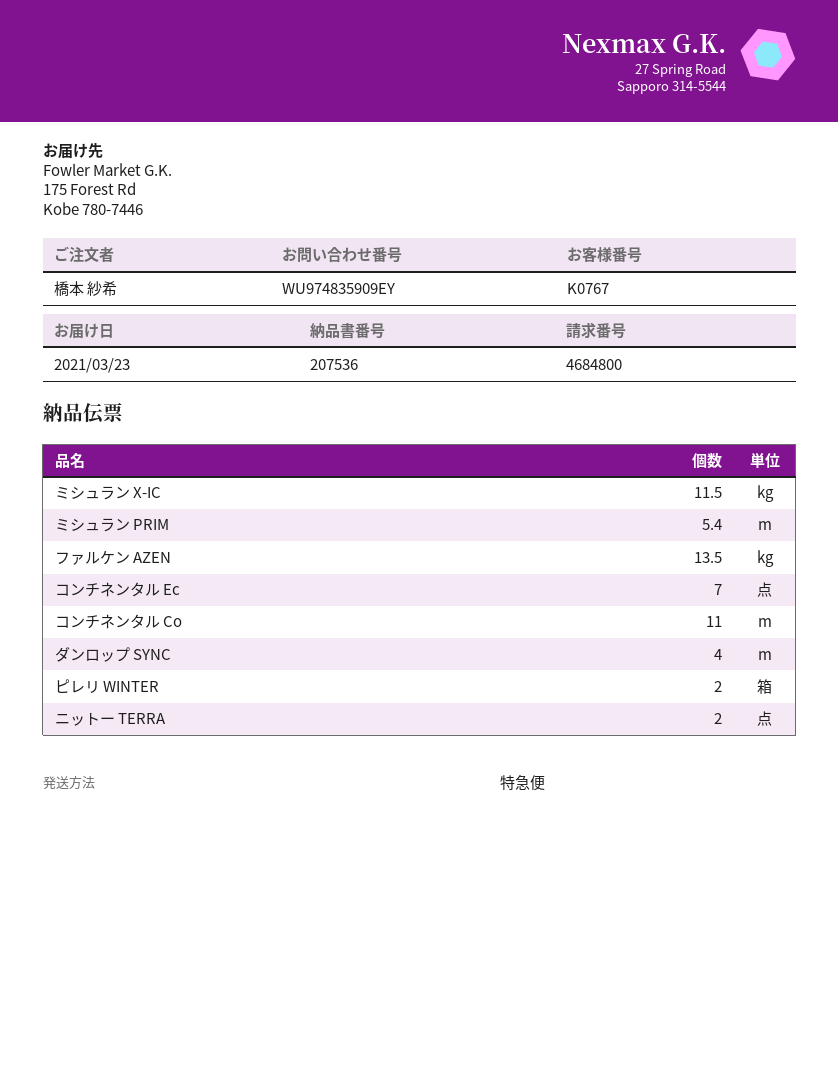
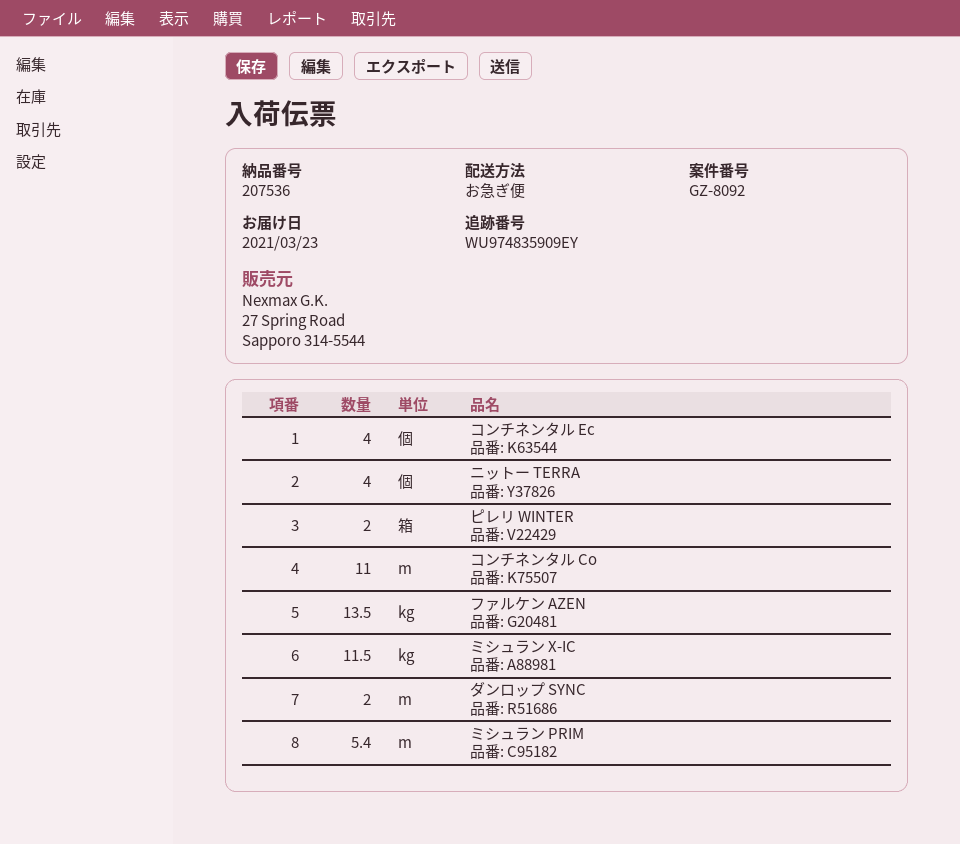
コンチネンタル Ec: 7 -> 4
ダンロップ SYNC: 4 -> 2
ニットー TERRA: 2 -> 4

